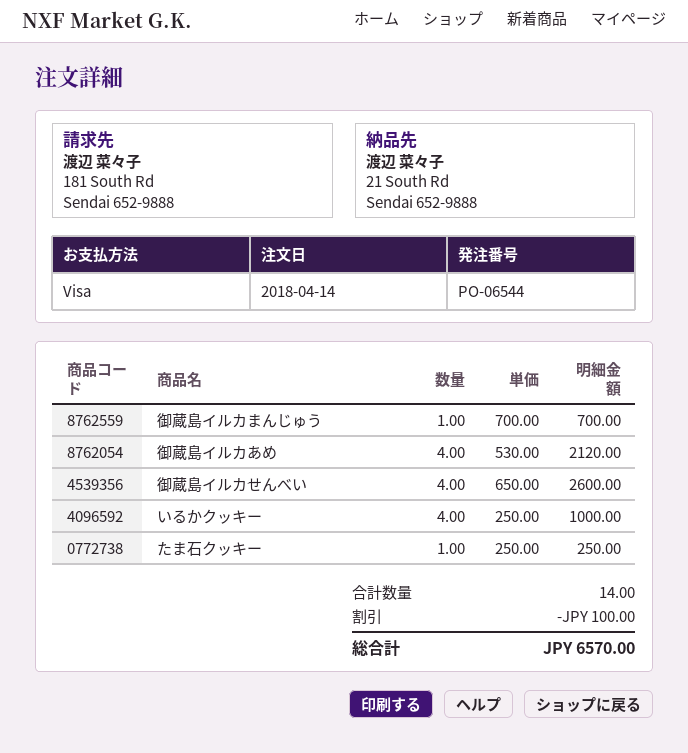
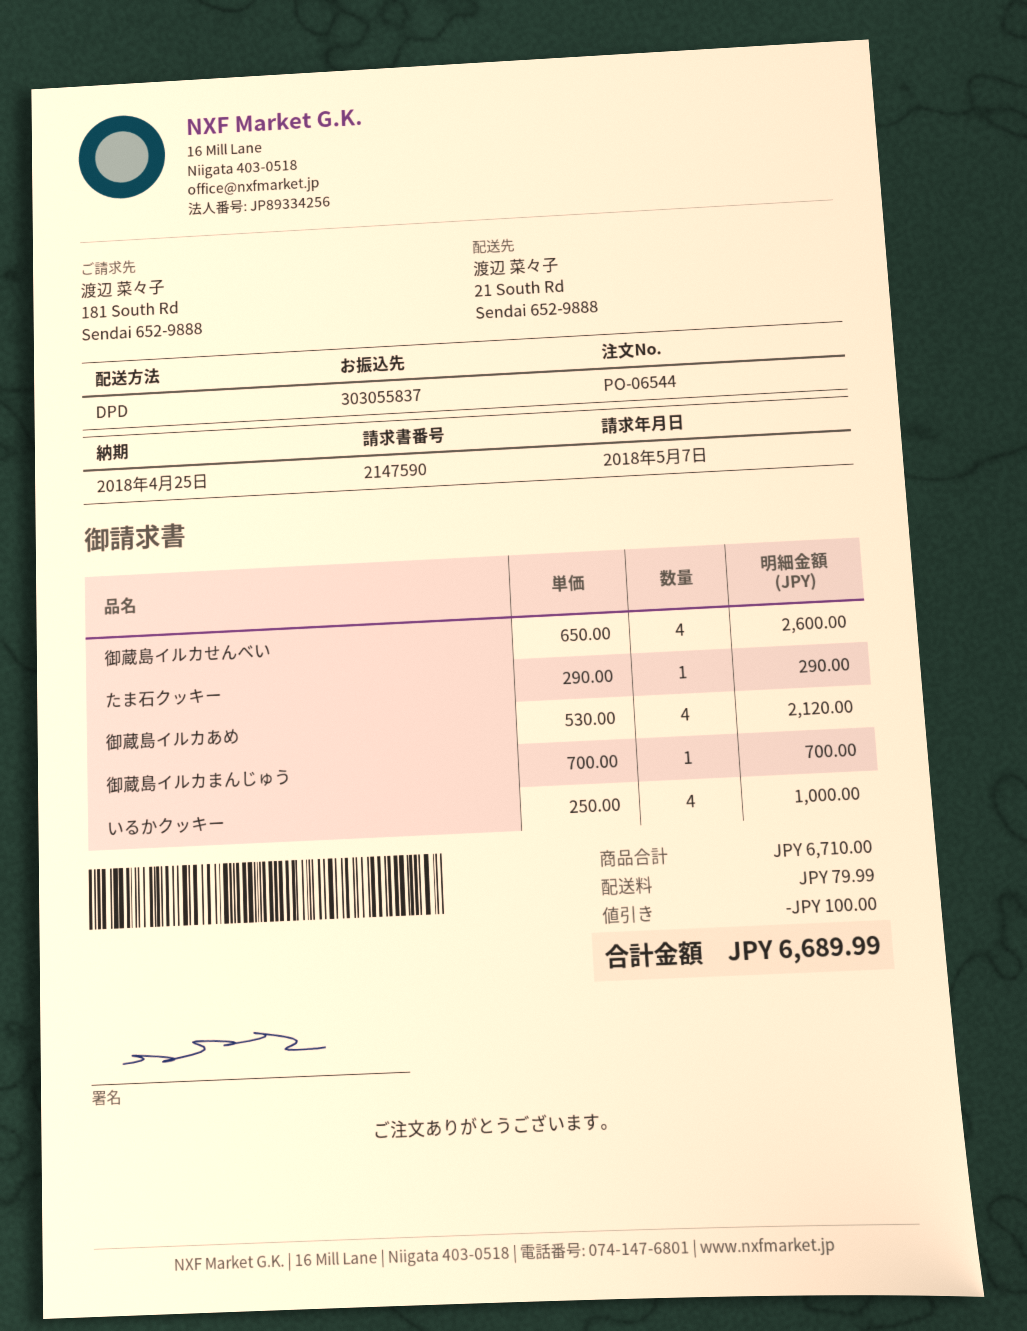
たま石クッキー: 1 x 250.00 = 250.00 -> 1 x 290.00 = 290.00
shipping: none -> 79.99
total: 6570.00 -> 6689.99

